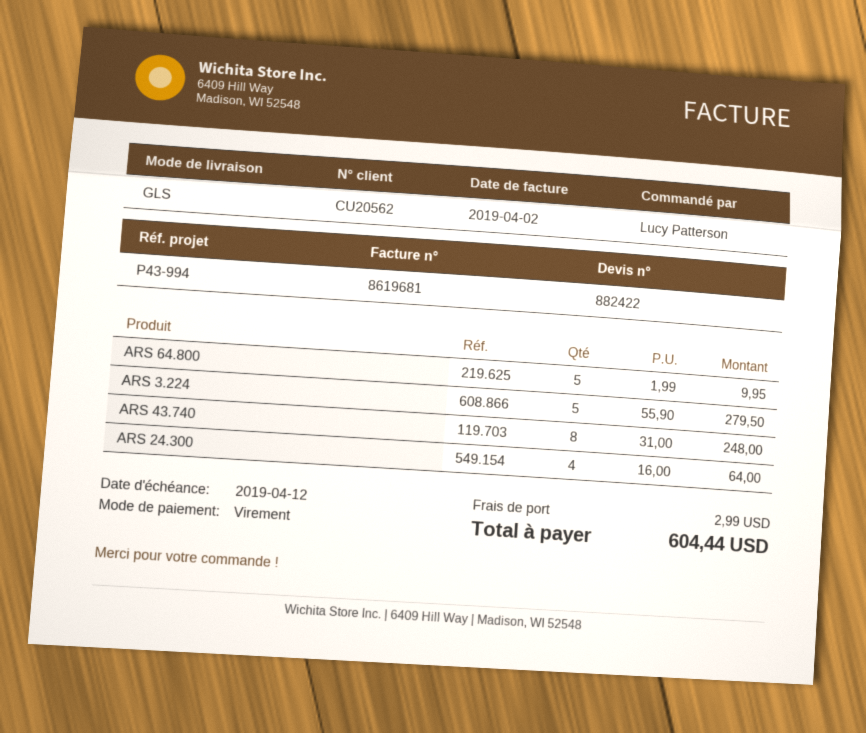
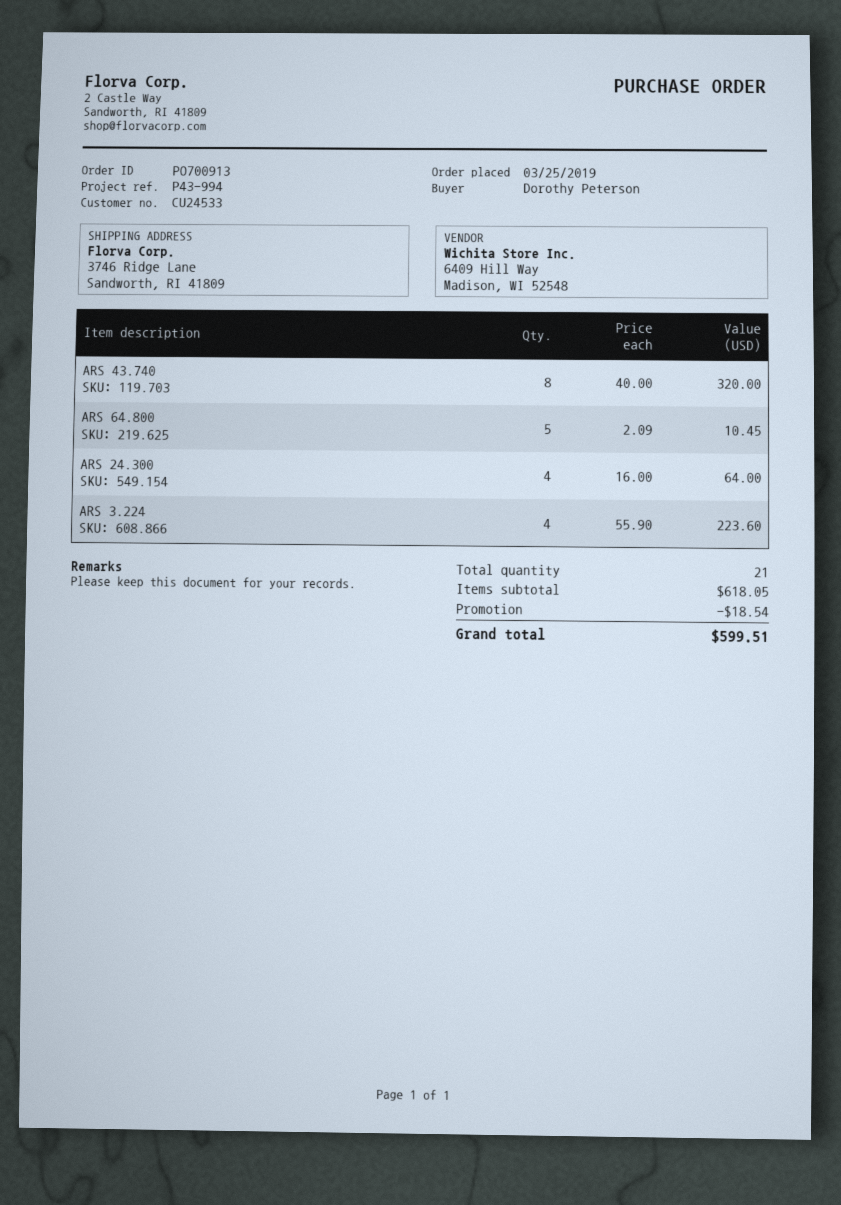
customer number: CU20562 -> CU24533
ordered by: Lucy Patterson -> Dorothy Peterson
ARS 64.800: 5 x 1.99 = 9.95 -> 5 x 2.09 = 10.45
ARS 3.224: 5 x 55.90 = 279.50 -> 4 x 55.90 = 223.60
ARS 43.740: 8 x 31.00 = 248.00 -> 8 x 40.00 = 320.00
discount: none -> 18.54
shipping: 2.99 -> none
total: 604.44 -> 599.51

